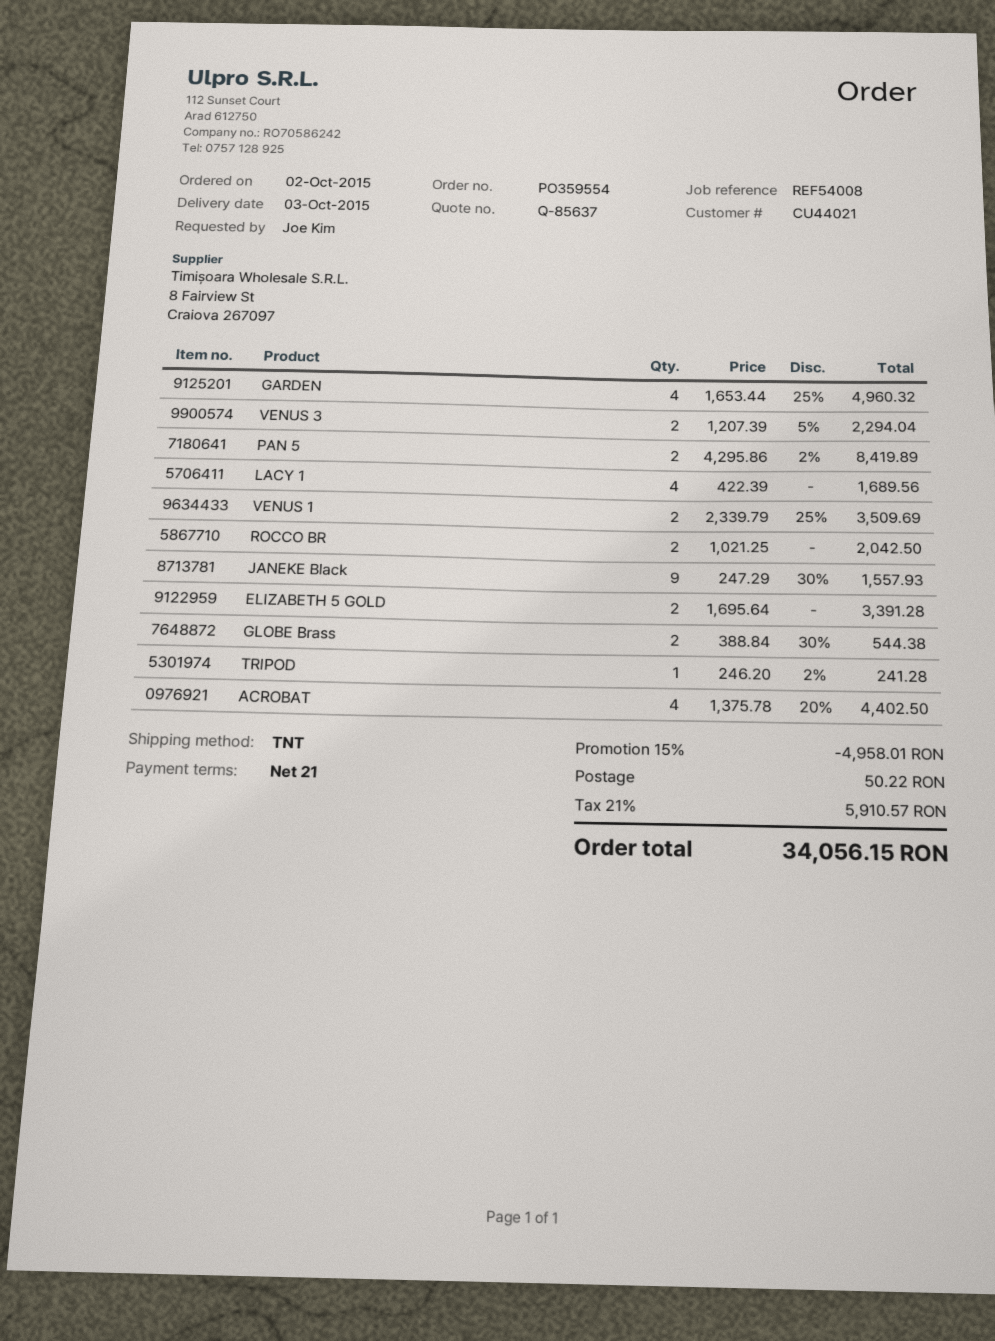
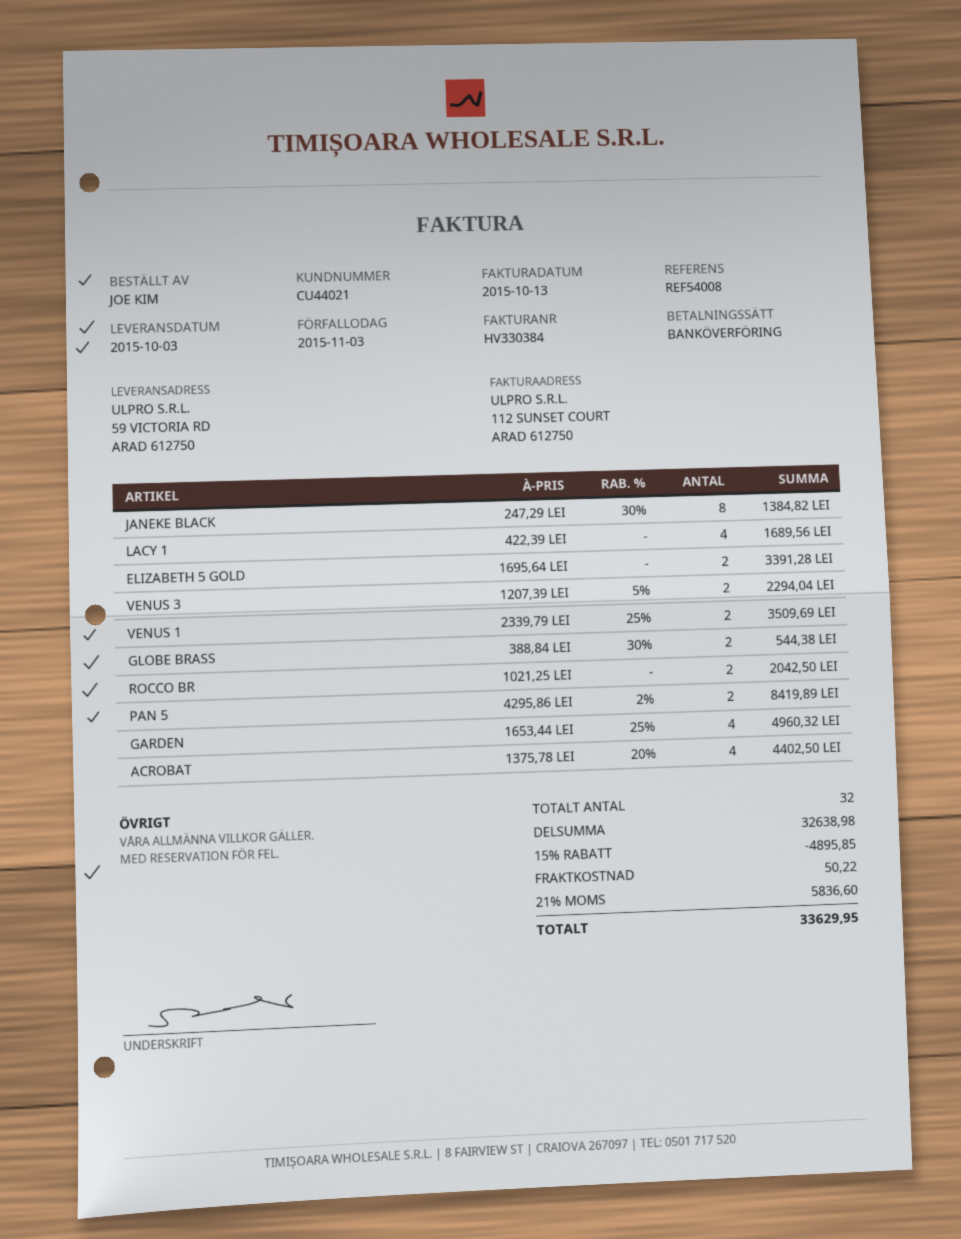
JANEKE Black: 9 x 247.29 - 30% = 1557.93 -> 8 x 247.29 - 30% = 1384.82
TRIPOD: 1 x 246.20 - 2% = 241.28 -> none
discount: 15% = 4958.01 -> 15% = 4895.85
tax: 21% = 5910.57 -> 21% = 5836.60
total: 34056.15 -> 33629.95

